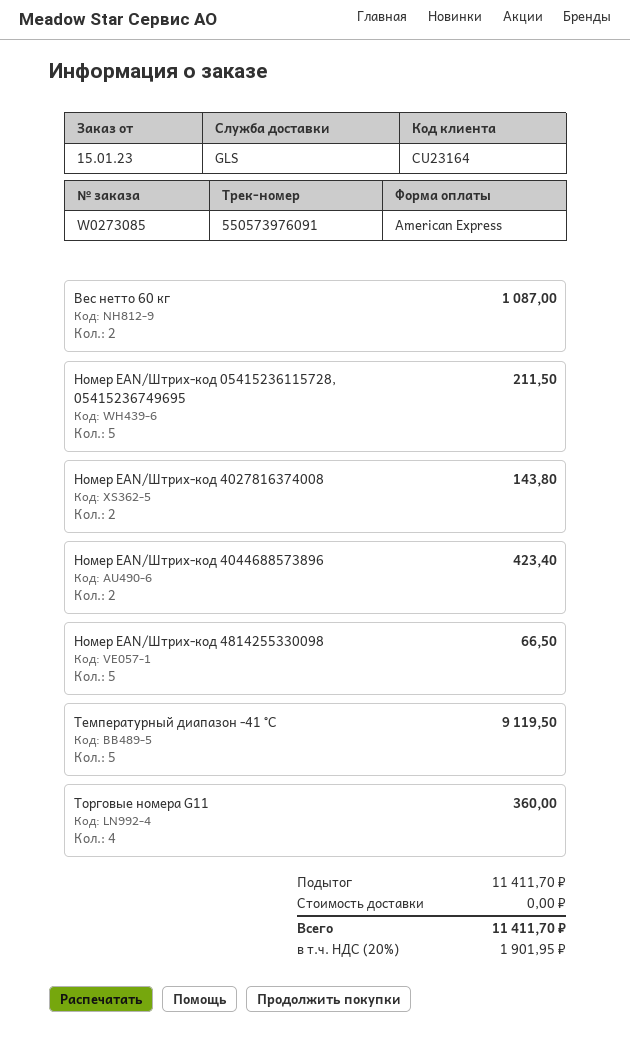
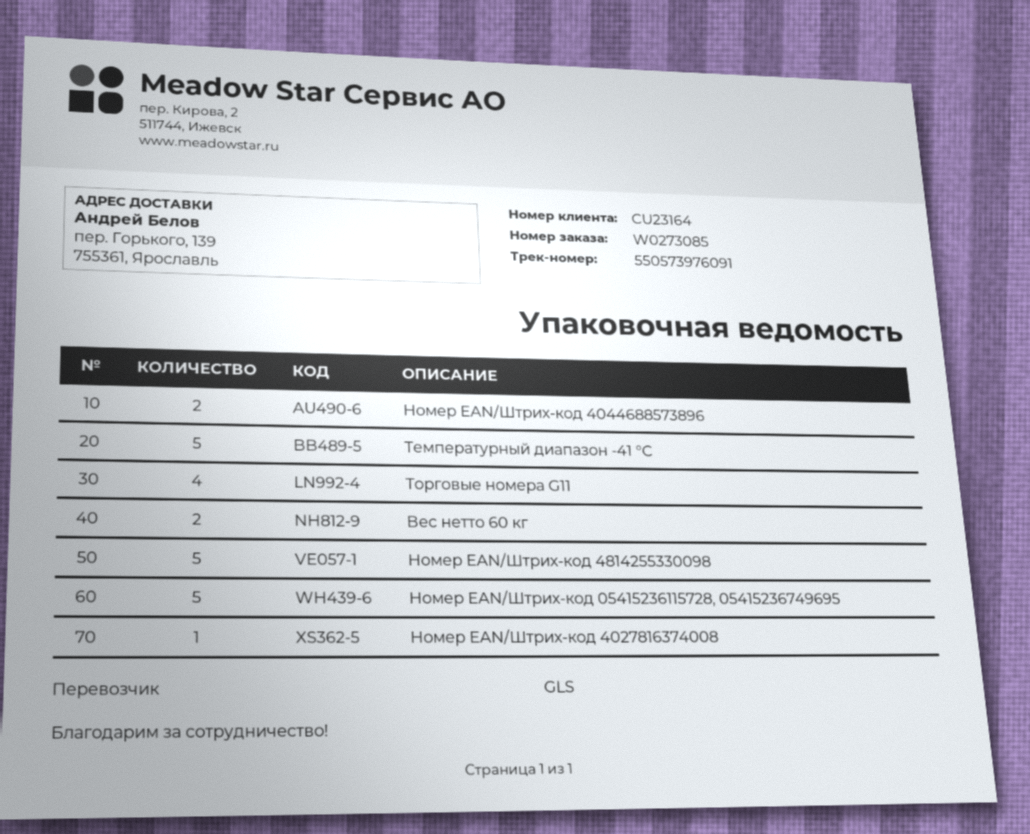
Номер EAN/Штрих-код 4027816374008: 2 -> 1

